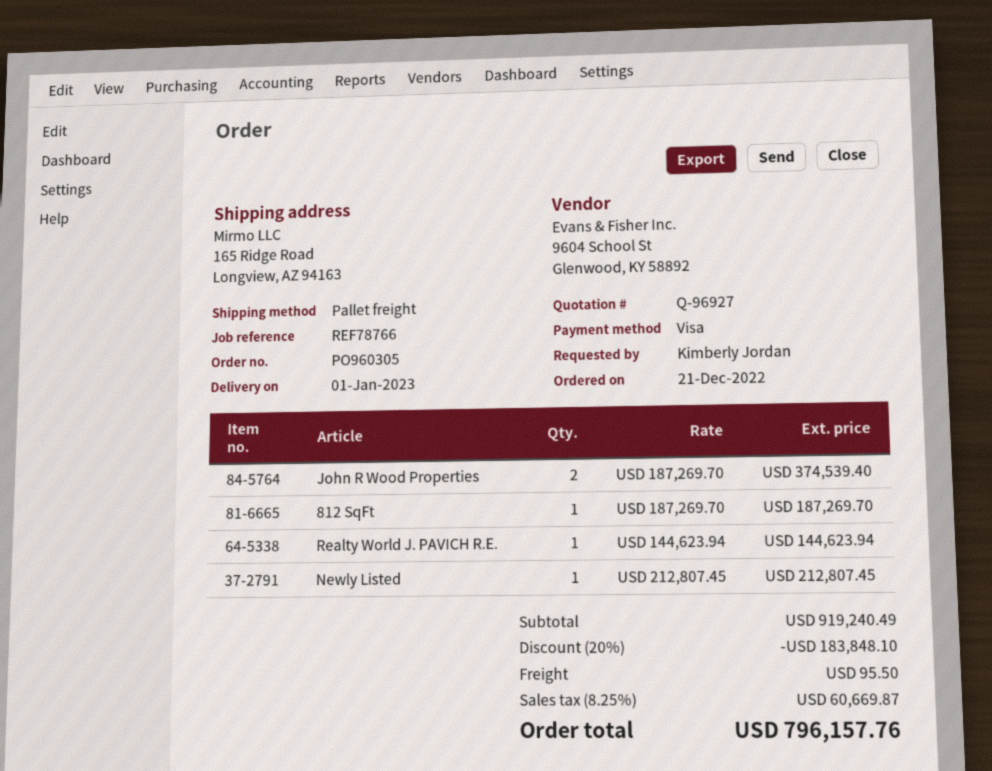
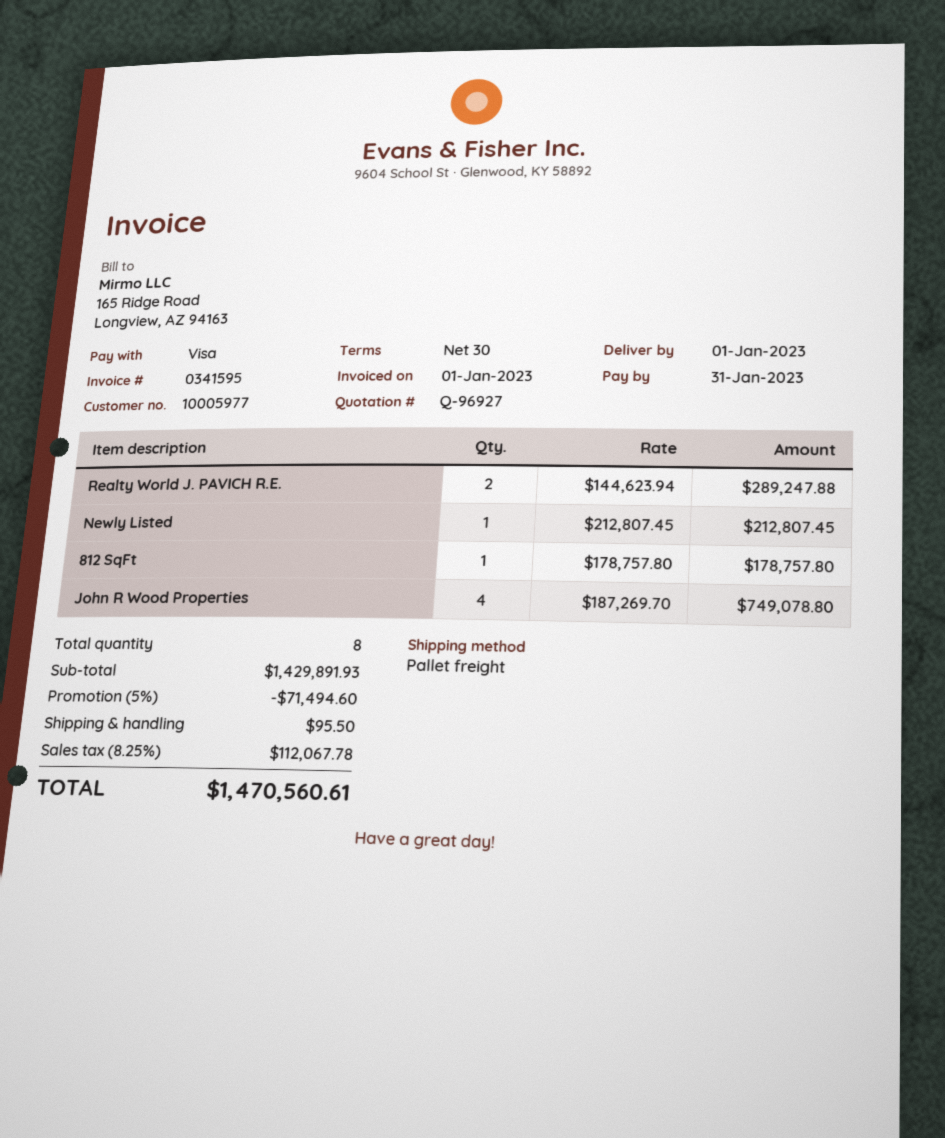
John R Wood Properties: 2 x 187269.70 = 374539.40 -> 4 x 187269.70 = 749078.80
812 SqFt: 1 x 187269.70 = 187269.70 -> 1 x 178757.80 = 178757.80
Realty World J. PAVICH R.E.: 1 x 144623.94 = 144623.94 -> 2 x 144623.94 = 289247.88
subtotal: 919240.49 -> 1429891.93
discount: 20% = 183848.10 -> 5% = 71494.60
tax: 8.25% = 60669.87 -> 8.25% = 112067.78
total: 796157.76 -> 1470560.61

